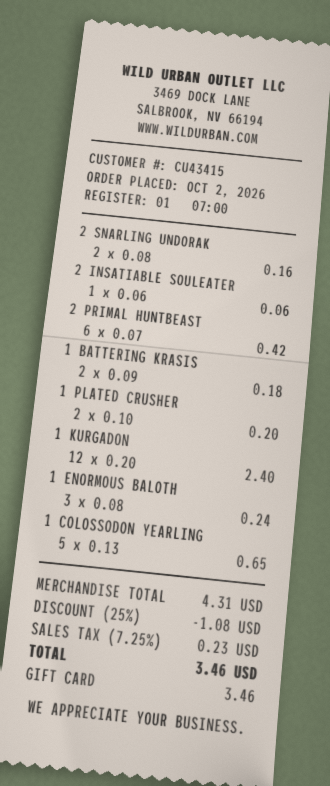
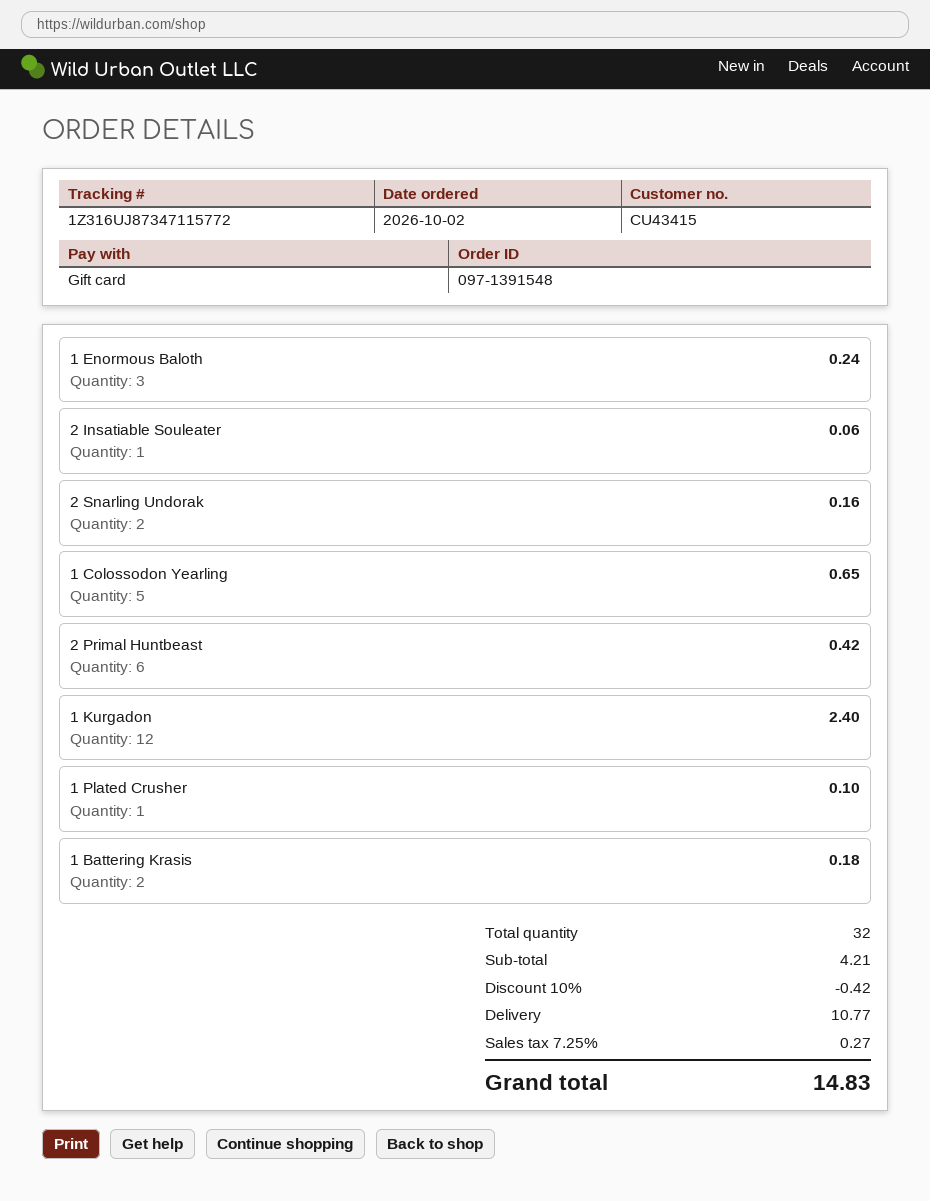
1 PLATED CRUSHER: 2 for 0.20 -> 1 for 0.10
subtotal: 4.31 -> 4.21
discount: 25% = 1.08 -> 10% = 0.42
shipping: none -> 10.77
tax: 7.25% = 0.23 -> 7.25% = 0.27
total: 3.46 -> 14.83

